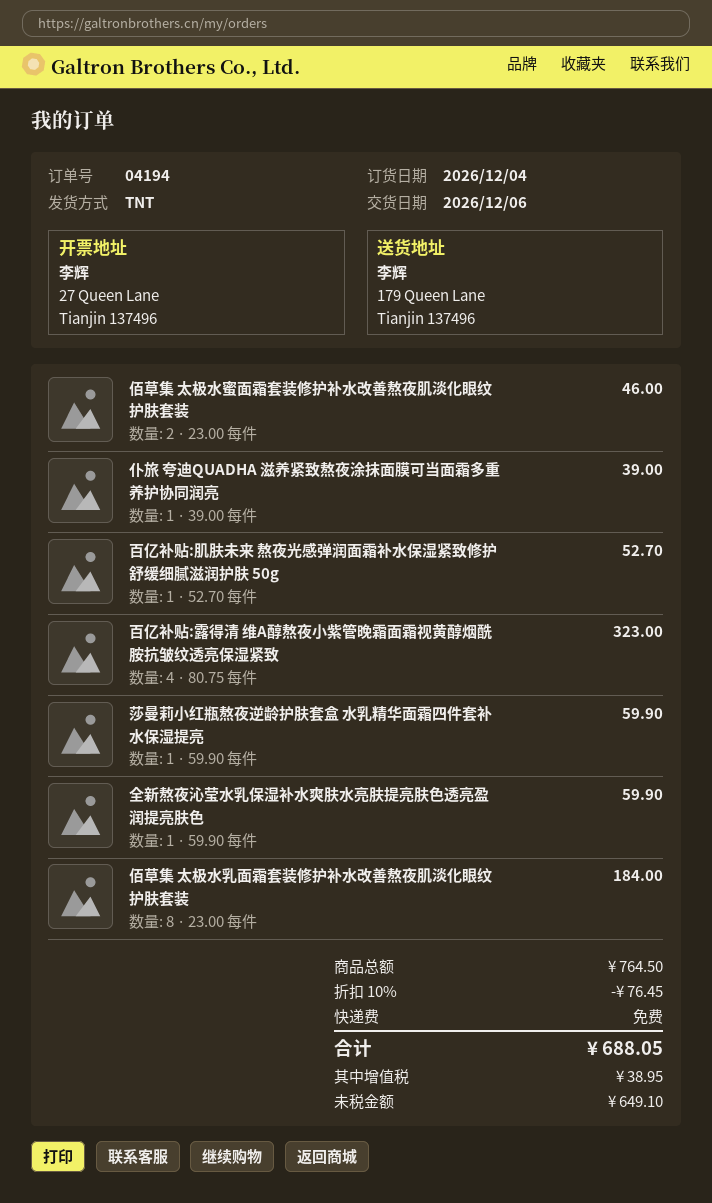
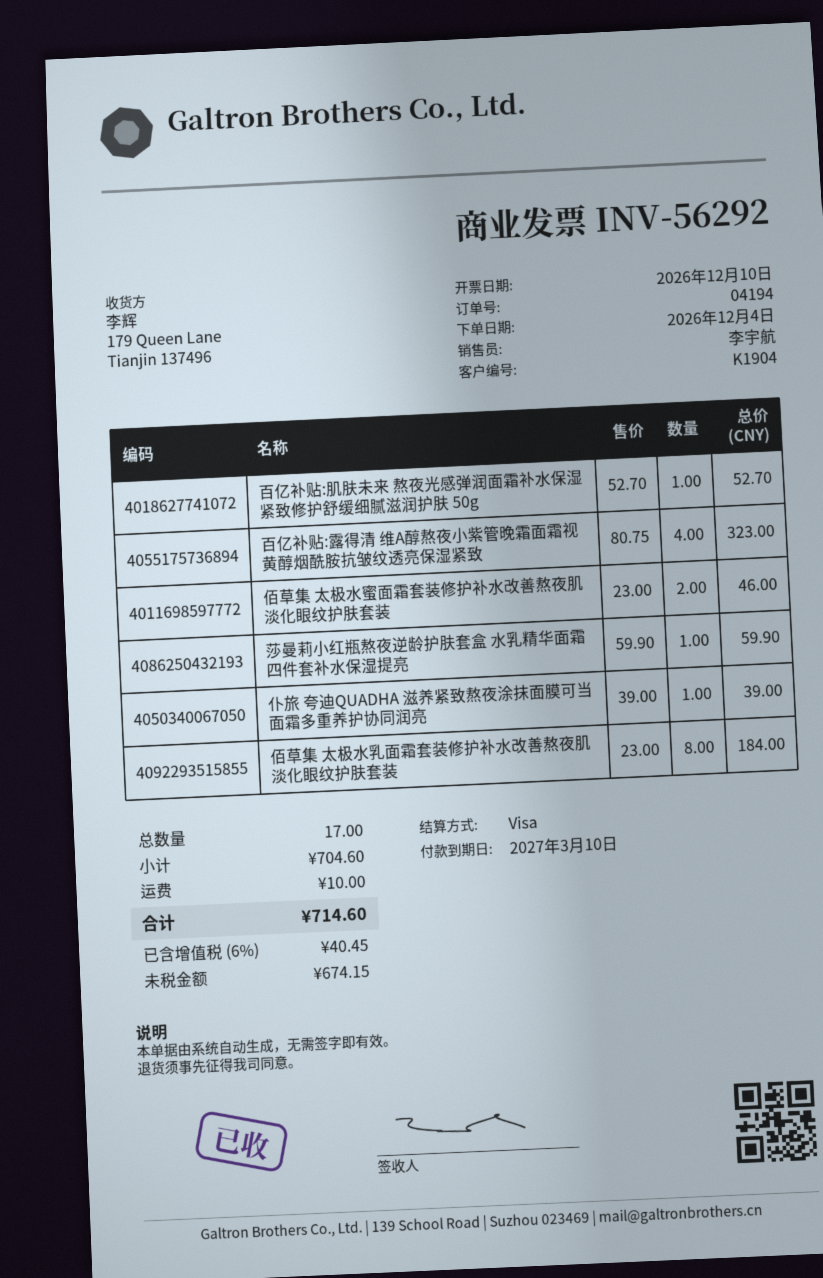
全新熬夜沁莹水乳保湿补水爽肤水亮肤提亮肤色透亮盈润提亮肤色: 1 x 59.90 = 59.90 -> none
subtotal: 764.50 -> 704.60
discount: 10% = 76.45 -> none
shipping: 0.00 -> 10.00
net: 649.10 -> 674.15
tax: 38.95 -> 40.45
total: 688.05 -> 714.60

